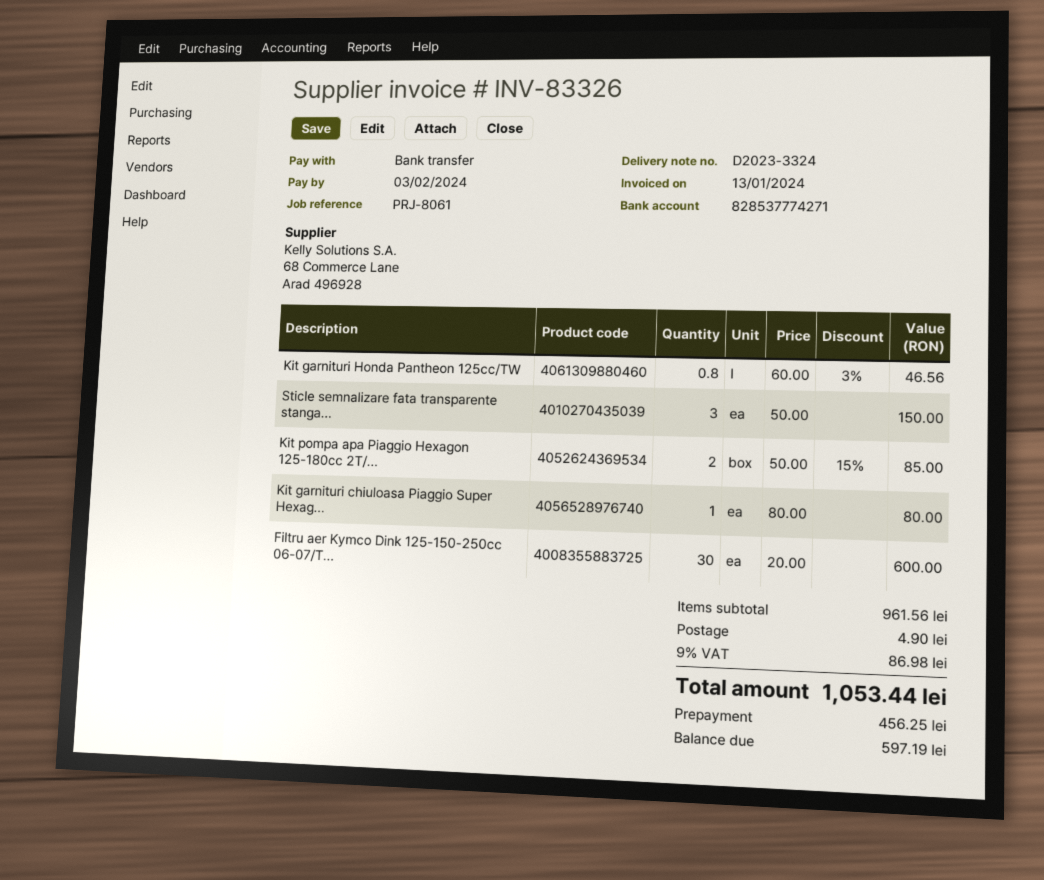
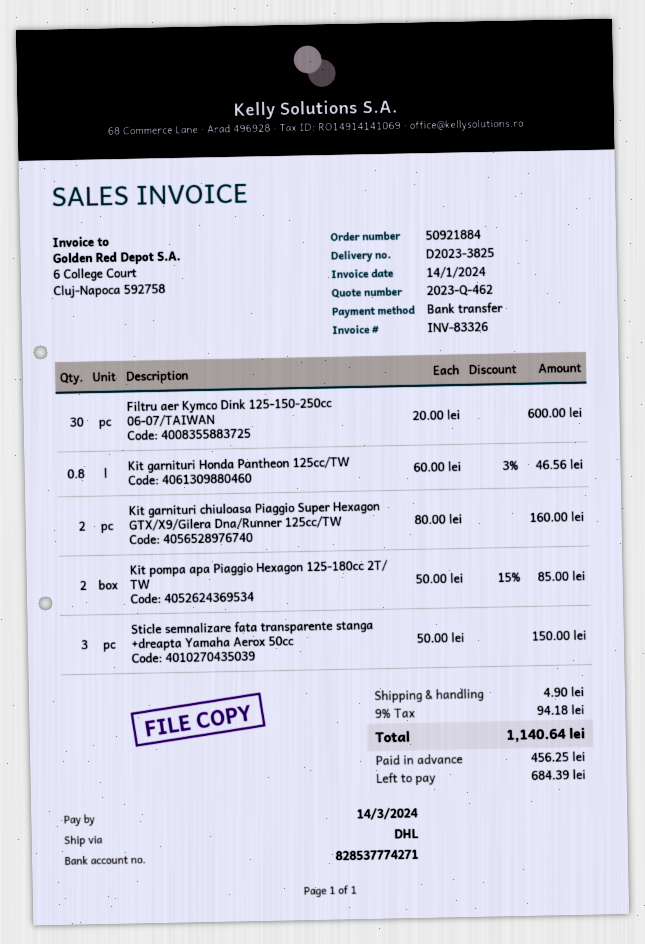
delivery note number: D2023-3324 -> D2023-3825
invoice date: 2024-01-13 -> 2024-01-14
due date: 2024-02-03 -> 2024-03-14
Kit garnituri chiuloasa Piaggio Super Hexag...: 1 x 80.00 = 80.00 -> 2 x 80.00 = 160.00
tax: 9% = 86.98 -> 9% = 94.18
total: 1053.44 -> 1140.64
balance: 597.19 -> 684.39

